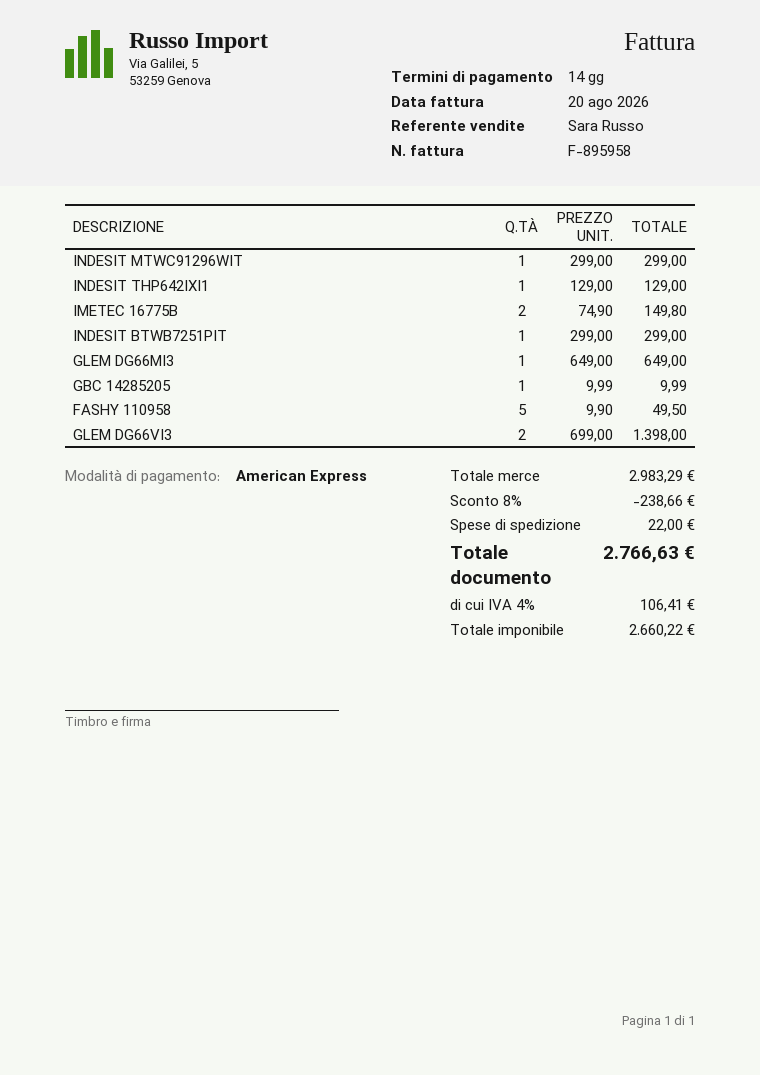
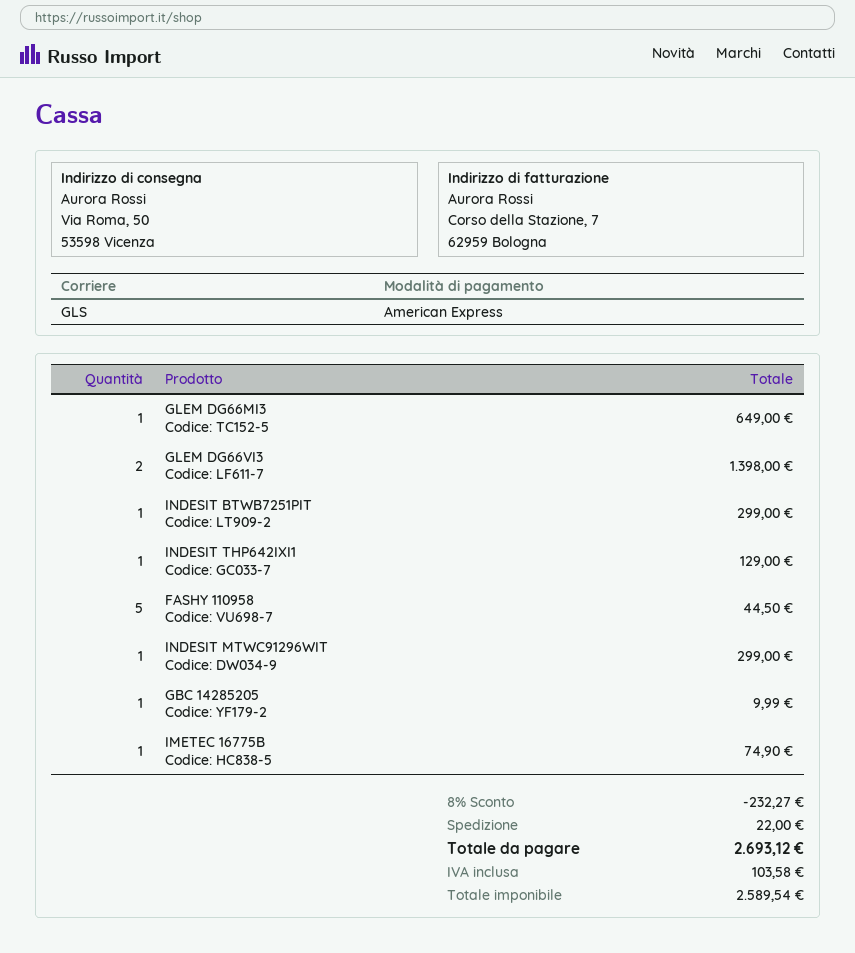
IMETEC 16775B: 2 for 149.80 -> 1 for 74.90
FASHY 110958: 5 for 49.50 -> 5 for 44.50
discount: 8% = 238.66 -> 8% = 232.27
net: 2660.22 -> 2589.54
tax: 106.41 -> 103.58
total: 2766.63 -> 2693.12

